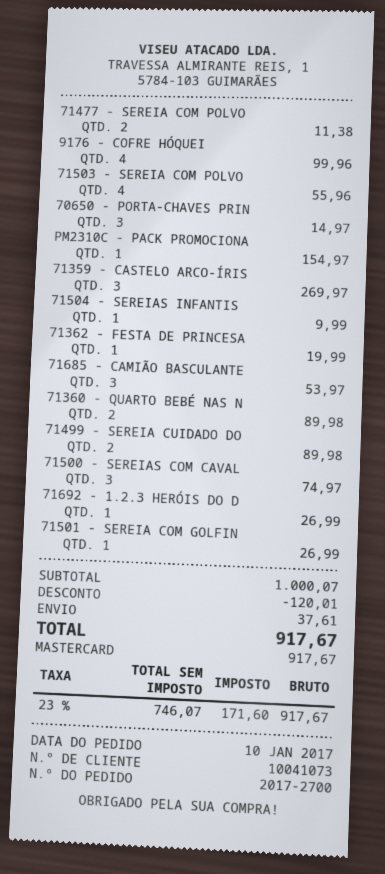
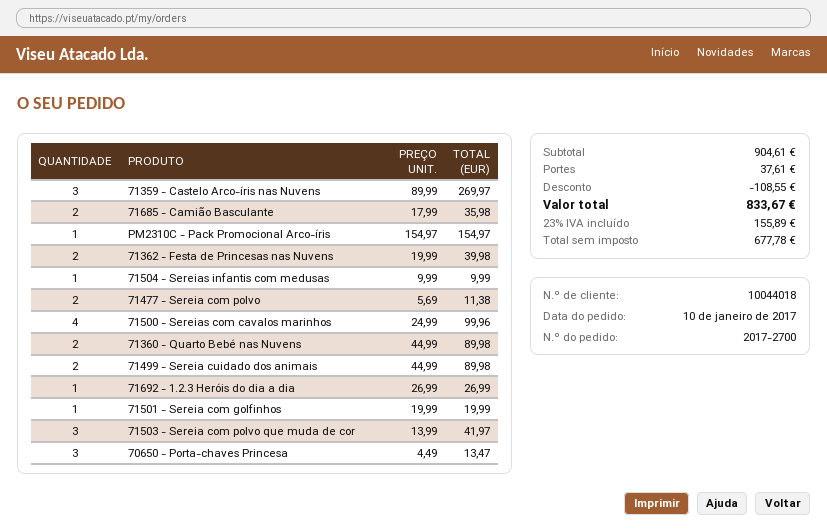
customer number: 10041073 -> 10044018
9176 - COFRE HÓQUEI: 4 for 99.96 -> none
71503 - SEREIA COM POLVO: 4 for 55.96 -> 3 for 41.97
70650 - PORTA-CHAVES PRIN: 3 for 14.97 -> 3 for 13.47
71362 - FESTA DE PRINCESA: 1 for 19.99 -> 2 for 39.98
71685 - CAMIÃO BASCULANTE: 3 for 53.97 -> 2 for 35.98
71500 - SEREIAS COM CAVAL: 3 for 74.97 -> 4 for 99.96
71501 - SEREIA COM GOLFIN: 1 for 26.99 -> 1 for 19.99
subtotal: 1000.07 -> 904.61
discount: 120.01 -> 108.55
net: 746.07 -> 677.78
tax: 23% = 171.60 -> 23% = 155.89
total: 917.67 -> 833.67

